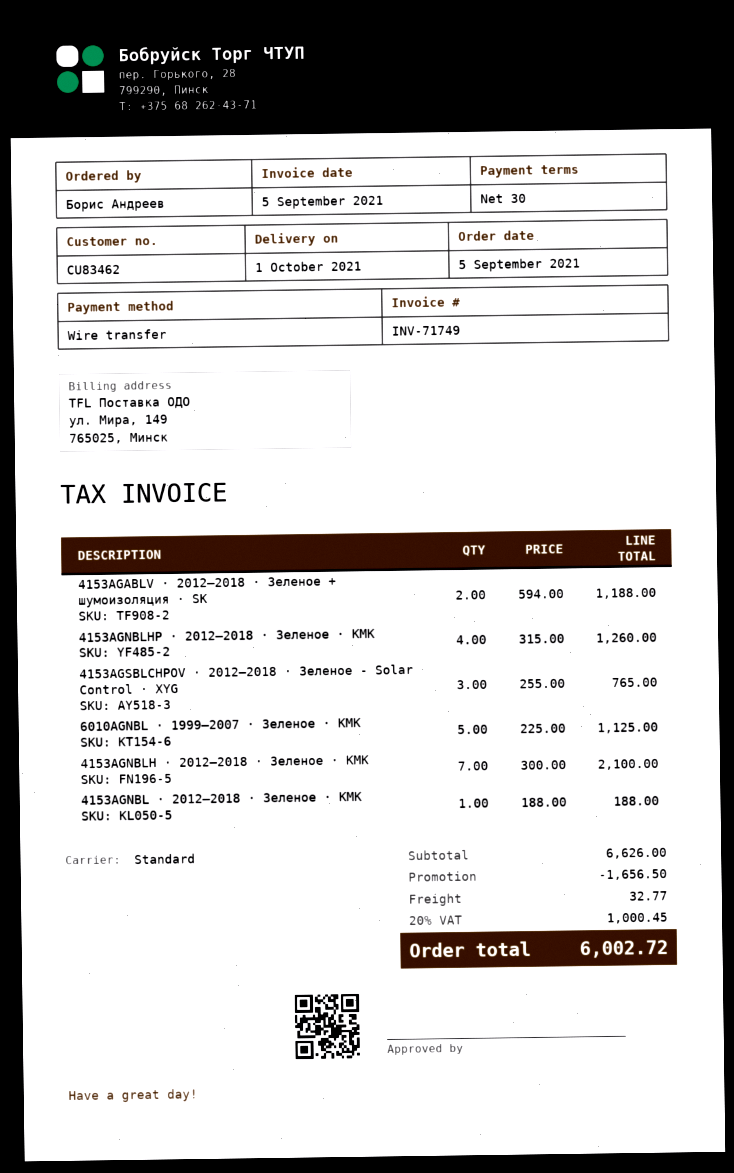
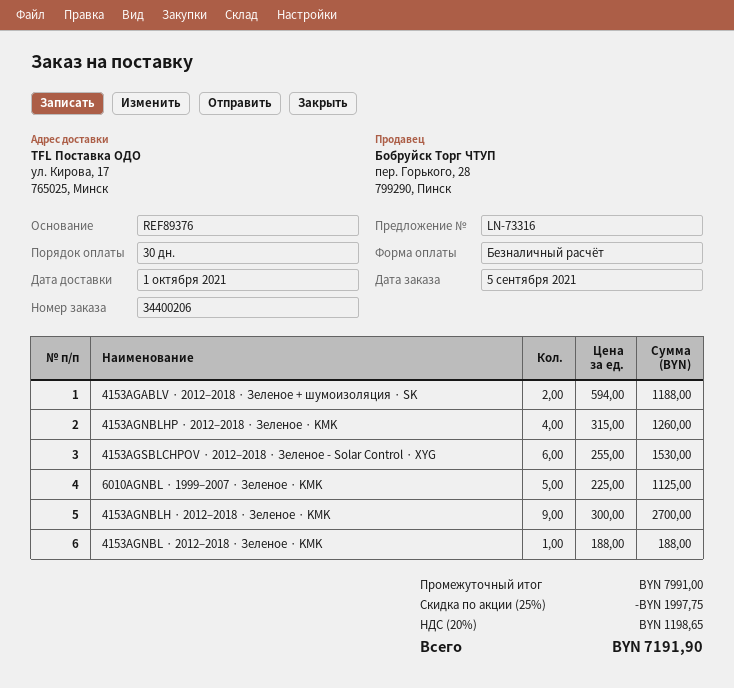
4153AGSBLCHPOV · 2012–2018 · Зеленое - Solar Control · XYG: 3 x 255.00 = 765.00 -> 6 x 255.00 = 1530.00
4153AGNBLH · 2012–2018 · Зеленое · KMK: 7 x 300.00 = 2100.00 -> 9 x 300.00 = 2700.00
subtotal: 6626.00 -> 7991.00
discount: 1656.50 -> 1997.75
shipping: 32.77 -> none
tax: 20% = 1000.45 -> 20% = 1198.65
total: 6002.72 -> 7191.90

